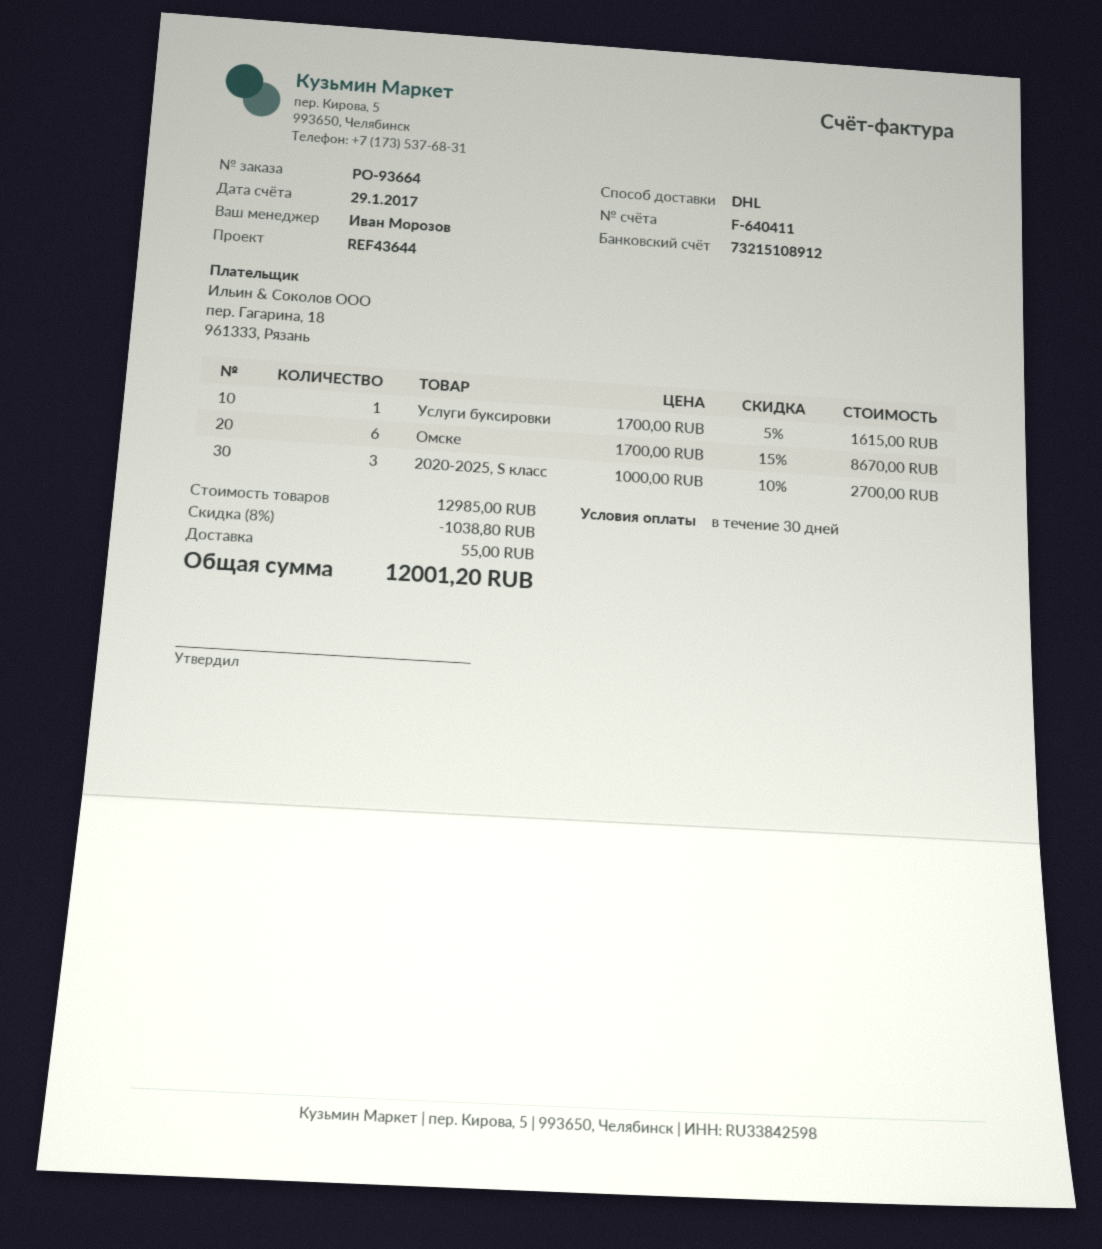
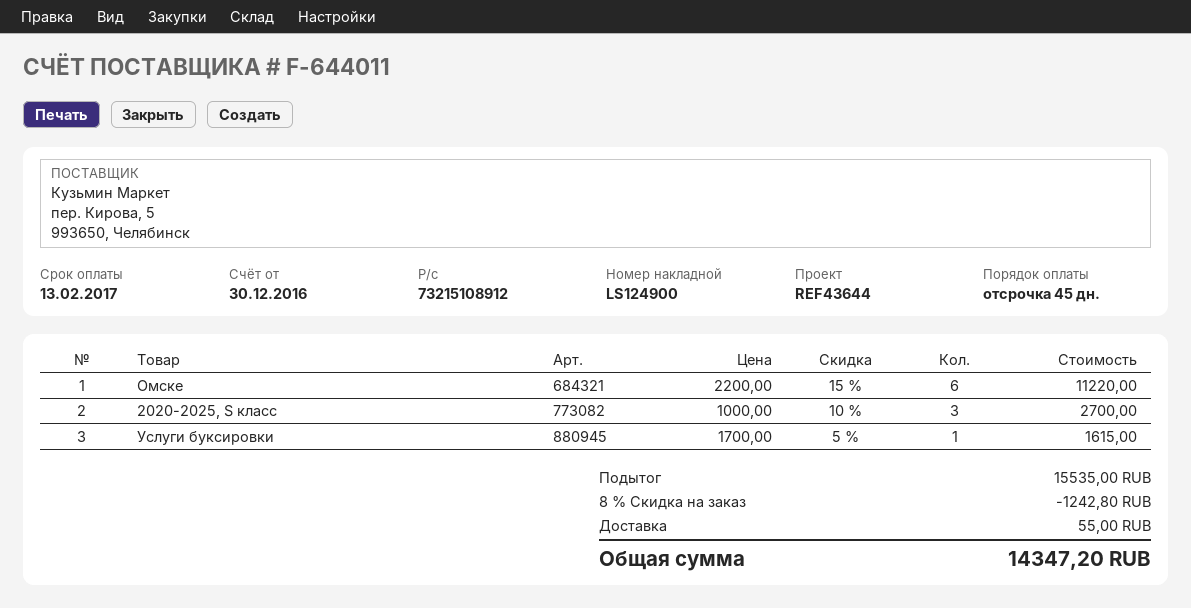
invoice number: F-640411 -> F-644011
invoice date: 2017-01-29 -> 2016-12-30
payment terms: 30 days -> 45 days
Омске: 6 x 1700.00 - 15% = 8670.00 -> 6 x 2200.00 - 15% = 11220.00
subtotal: 12985.00 -> 15535.00
discount: 8% = 1038.80 -> 8% = 1242.80
total: 12001.20 -> 14347.20

